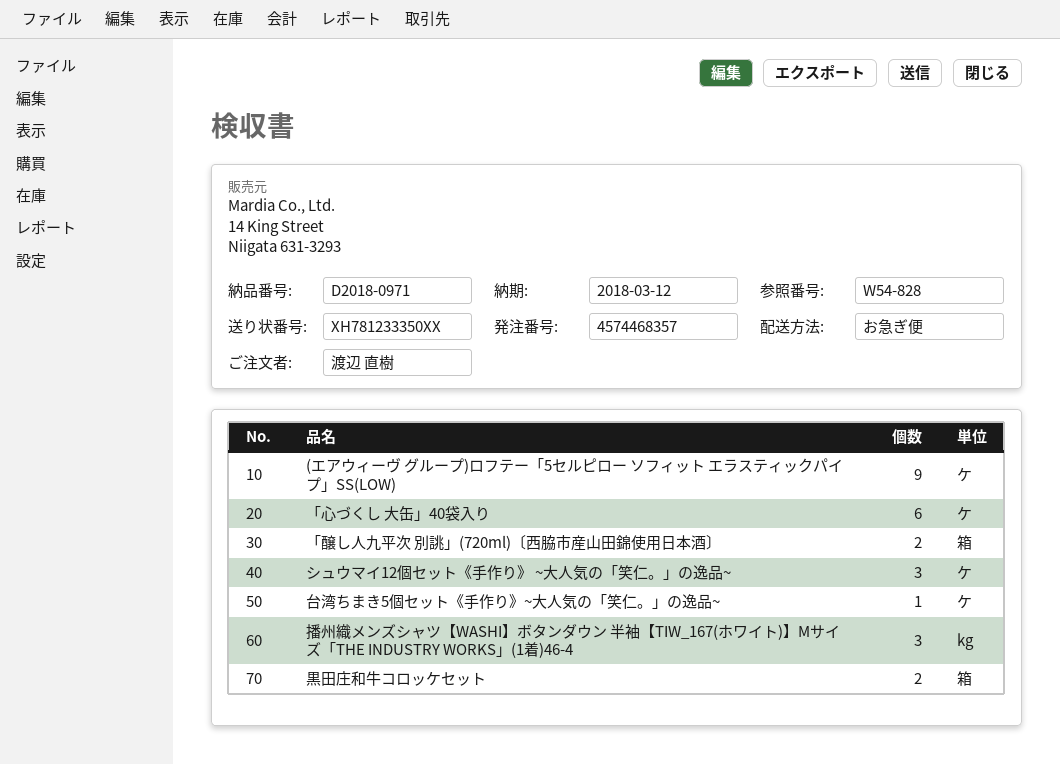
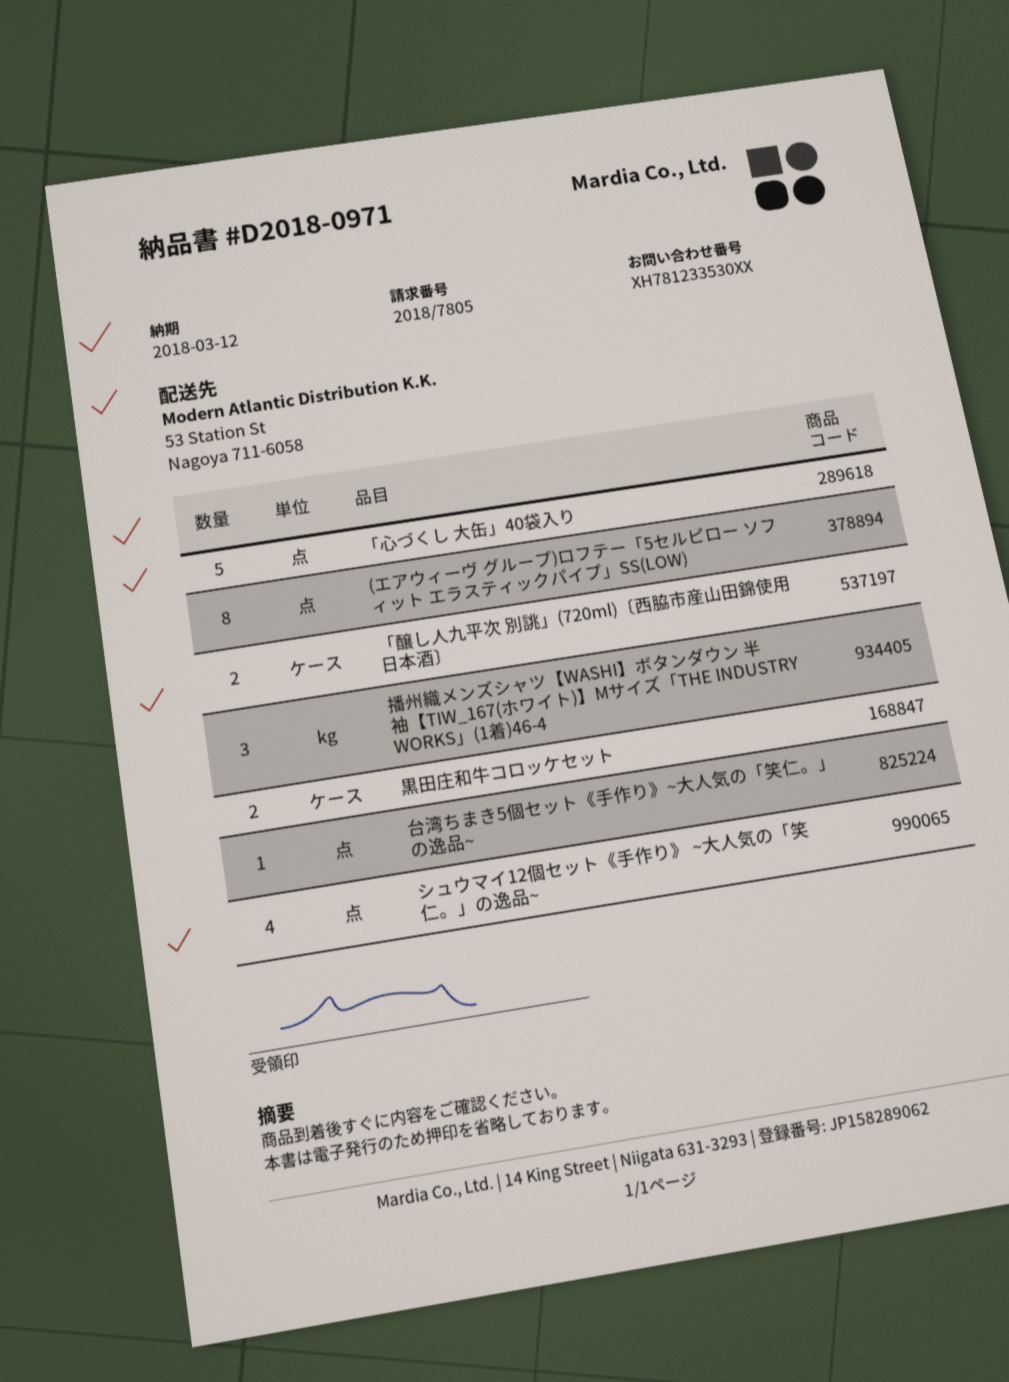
tracking number: XH781233350XX -> XH781233530XX
(エアウィーヴ グループ)ロフテー「5セルピロー ソフィット エラスティックパイプ」SS(LOW): 9 -> 8
「心づくし 大缶」40袋入り: 6 -> 5
シュウマイ12個セット《手作り》 ~大人気の「笑仁。」の逸品~: 3 -> 4

